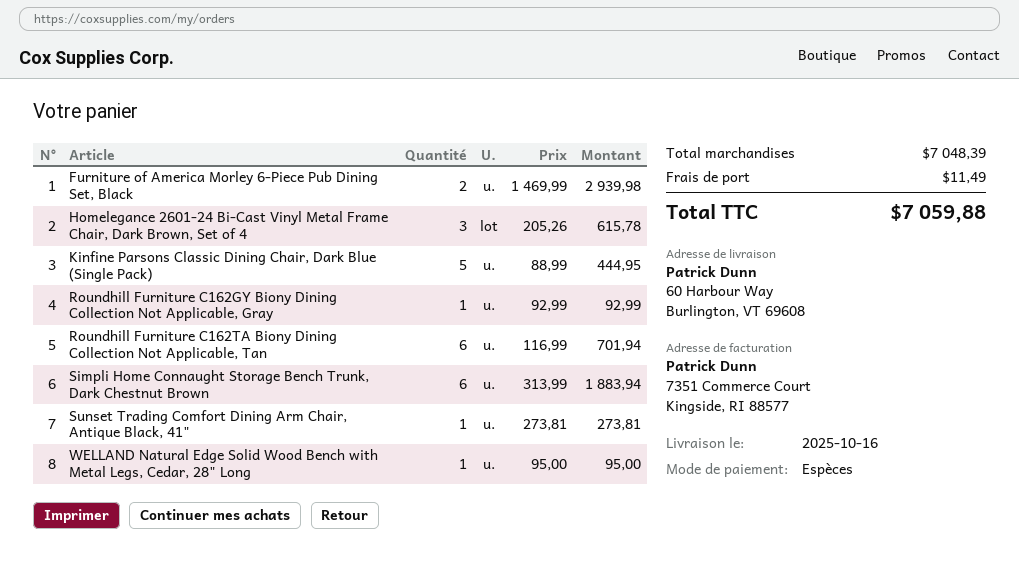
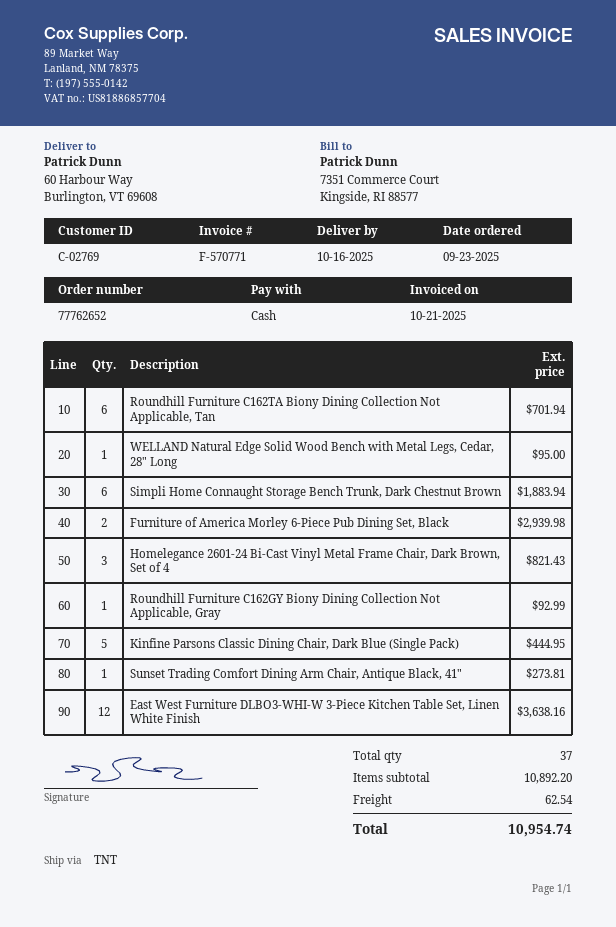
Homelegance 2601-24 Bi-Cast Vinyl Metal Frame Chair, Dark Brown, Set of 4: 3 for 615.78 -> 3 for 821.43
East West Furniture DLBO3-WHI-W 3-Piece Kitchen Table Set, Linen White Finish: none -> 12 for 3638.16
subtotal: 7048.39 -> 10892.20
shipping: 11.49 -> 62.54
total: 7059.88 -> 10954.74

